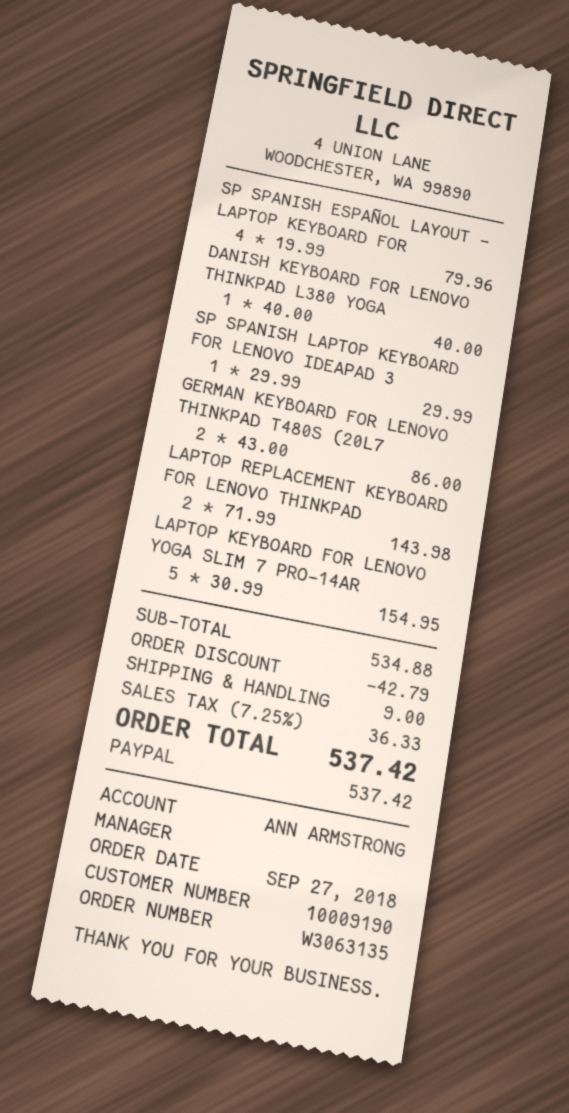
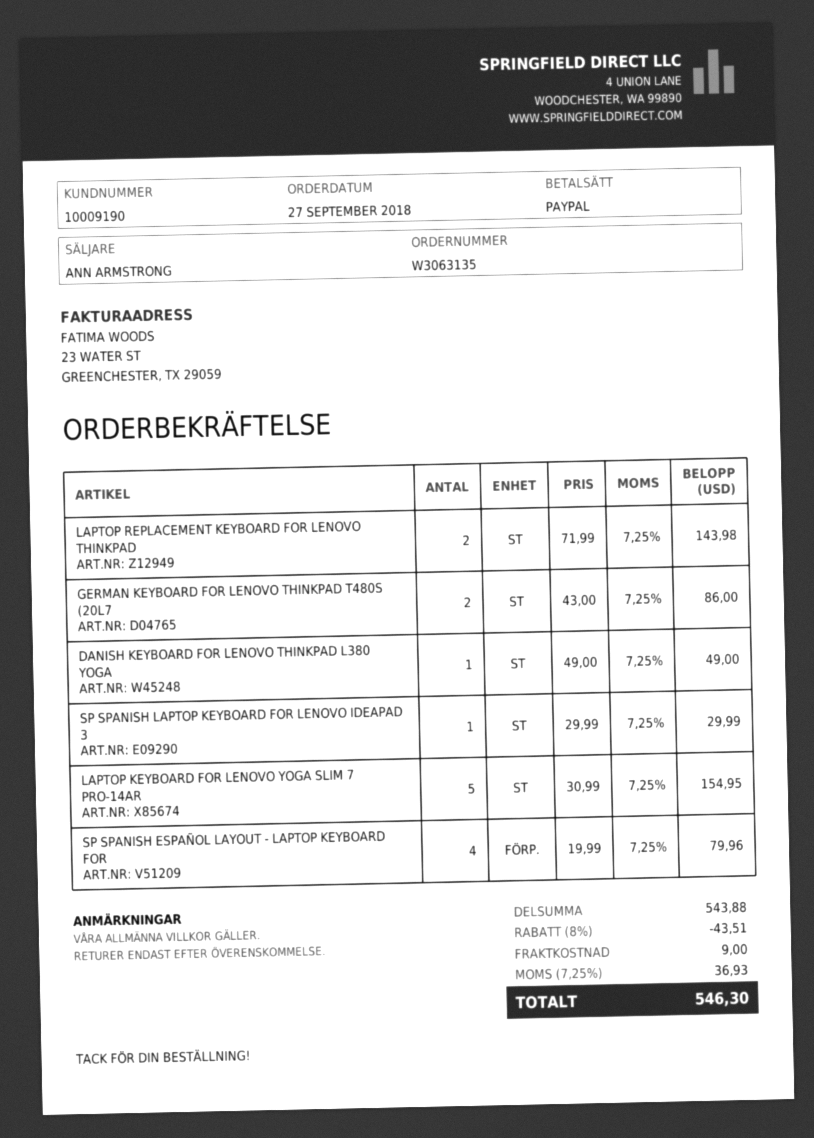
DANISH KEYBOARD FOR LENOVO THINKPAD L380 YOGA: 1 x 40.00 = 40.00 -> 1 x 49.00 = 49.00
subtotal: 534.88 -> 543.88
discount: 42.79 -> 43.51
tax: 7.25% = 36.33 -> 7.25% = 36.93
total: 537.42 -> 546.30

